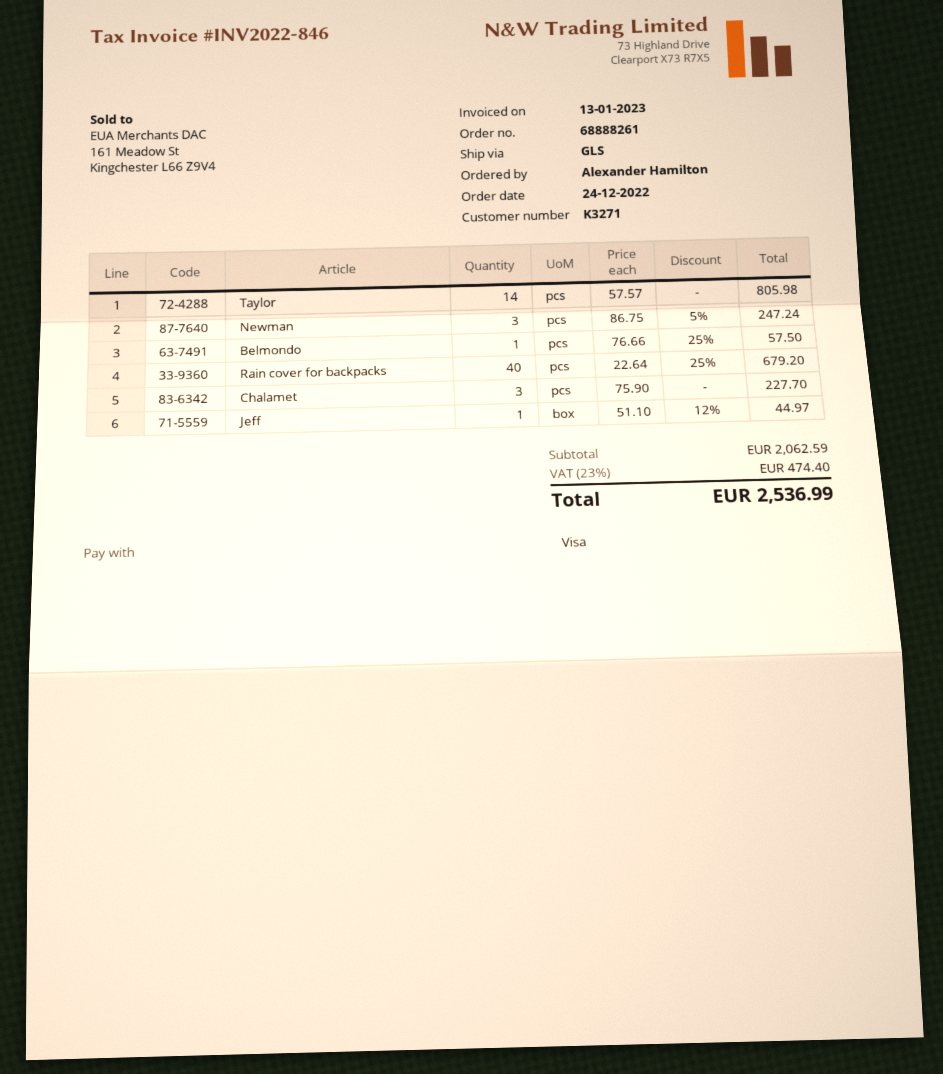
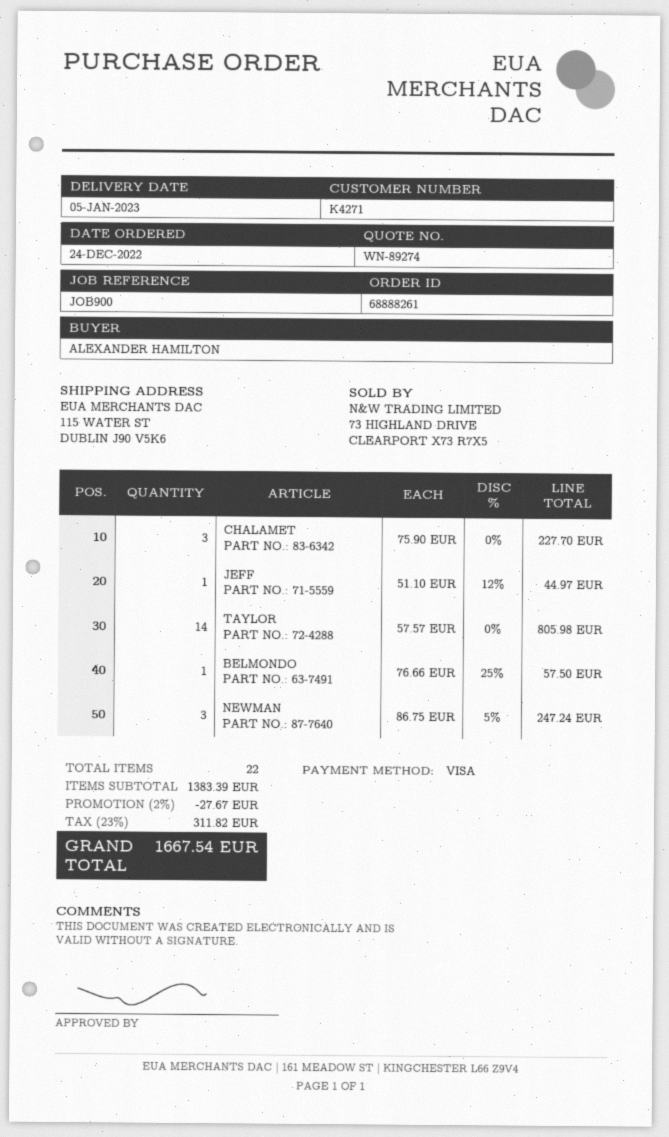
customer number: K3271 -> K4271
Rain cover for backpacks: 40 x 22.64 - 25% = 679.20 -> none
subtotal: 2062.59 -> 1383.39
discount: none -> 2% = 27.67
tax: 23% = 474.40 -> 23% = 311.82
total: 2536.99 -> 1667.54

